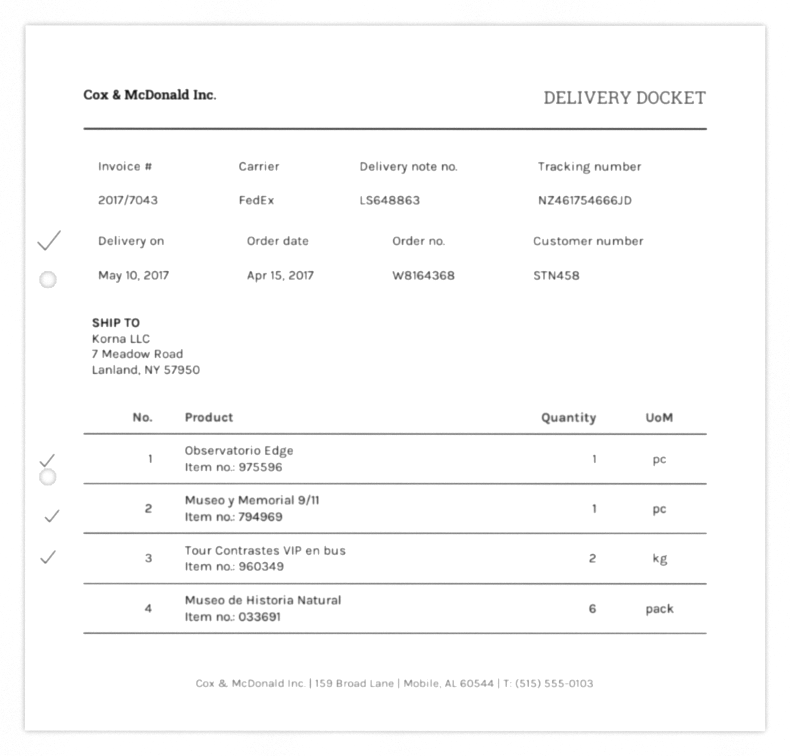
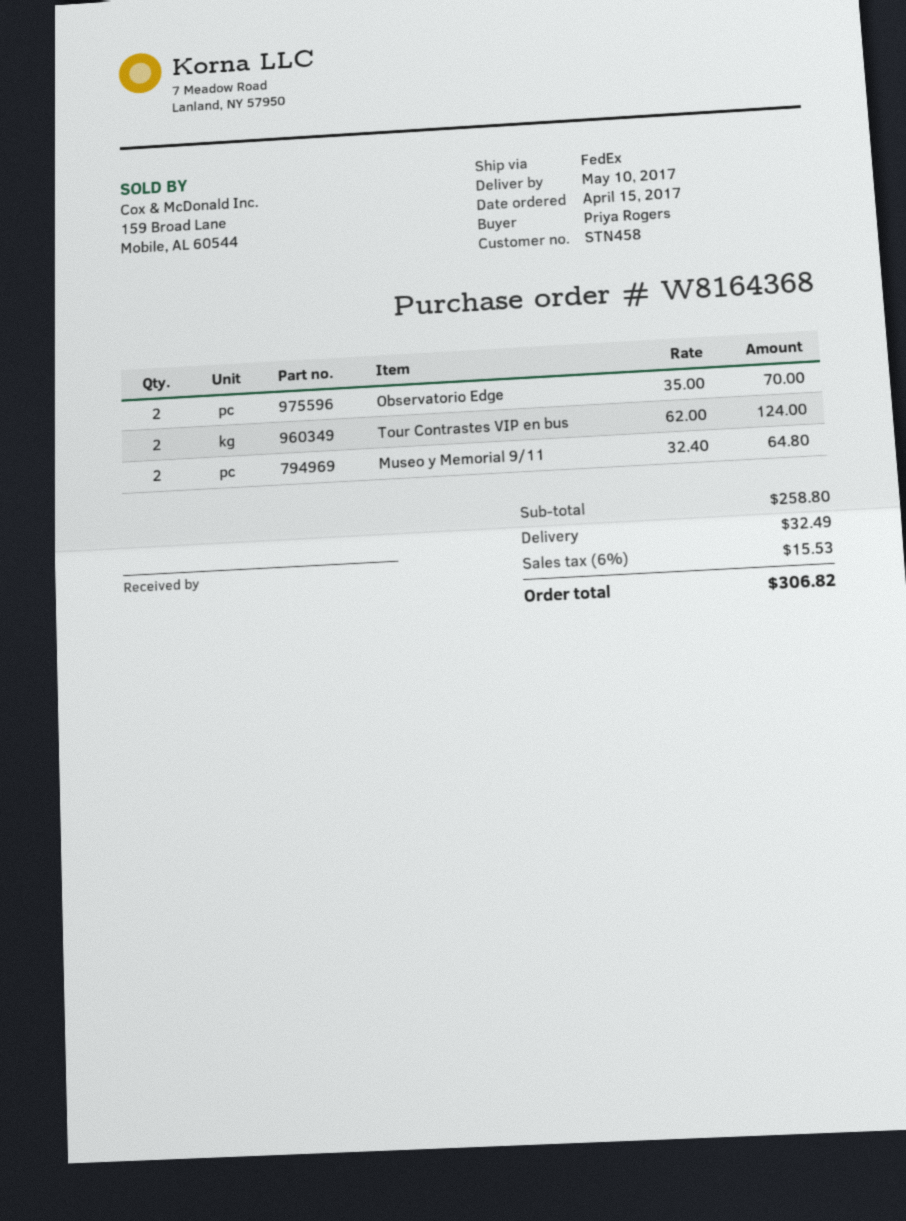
Observatorio Edge: 1 -> 2
Museo y Memorial 9/11: 1 -> 2
Museo de Historia Natural: 6 -> none

